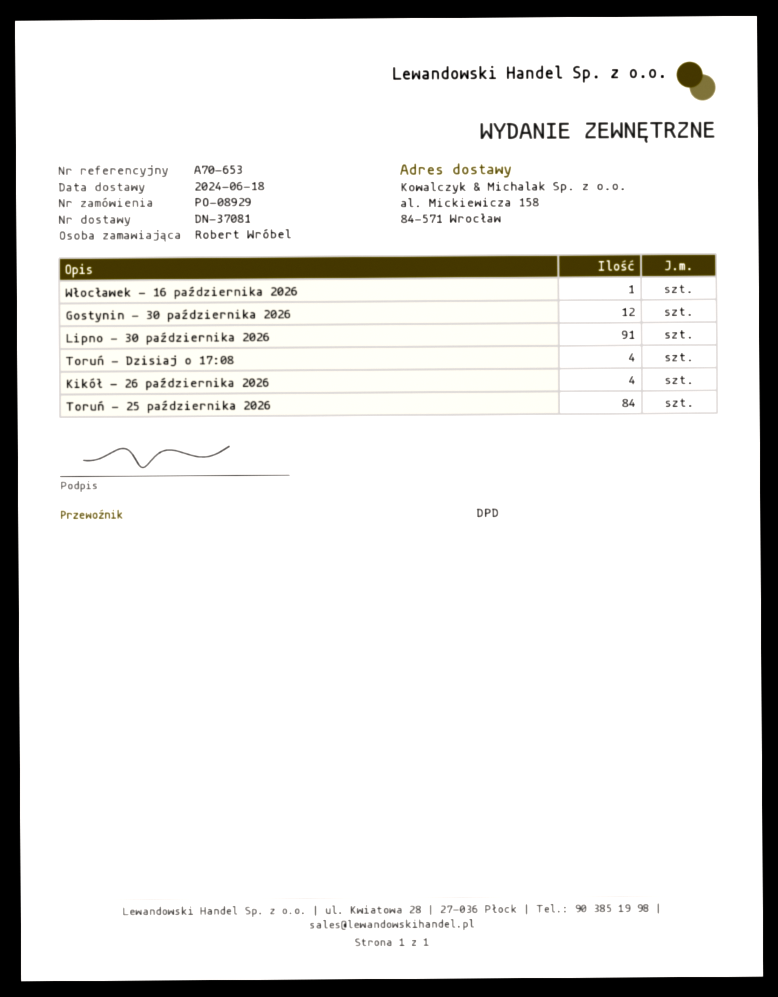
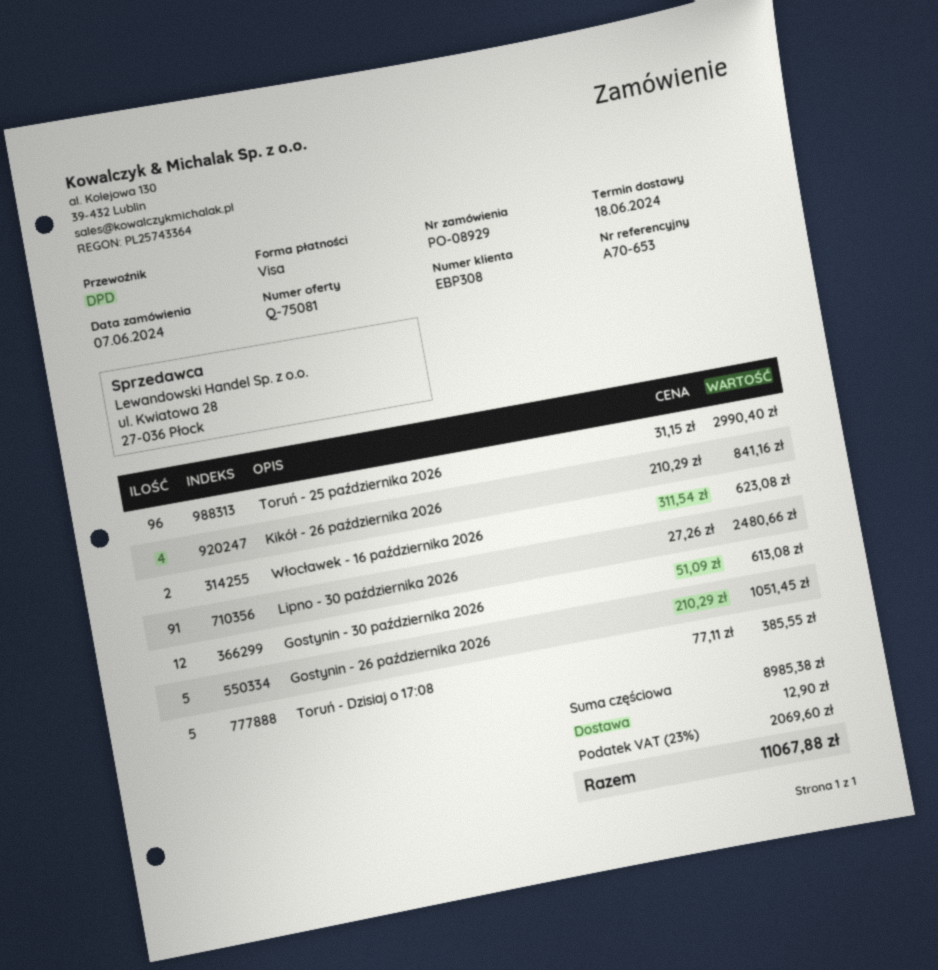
Włocławek - 16 października 2026: 1 -> 2
Toruń - Dzisiaj o 17:08: 4 -> 5
Toruń - 25 października 2026: 84 -> 96
Gostynin - 26 października 2026: none -> 5

